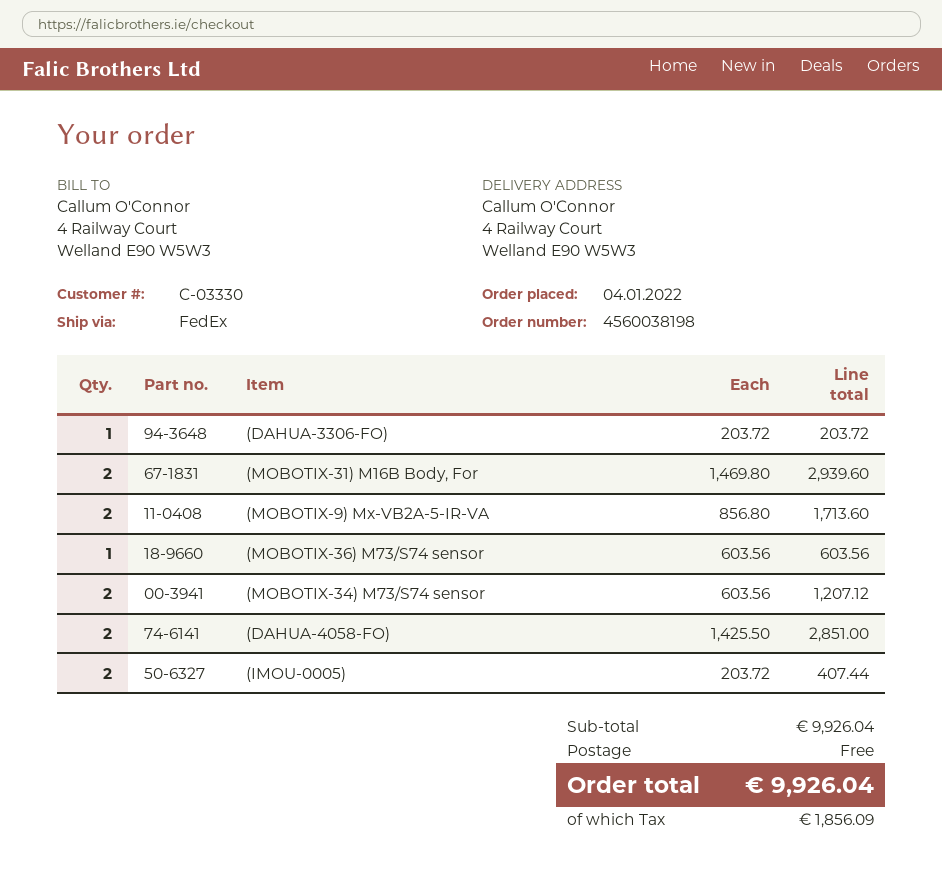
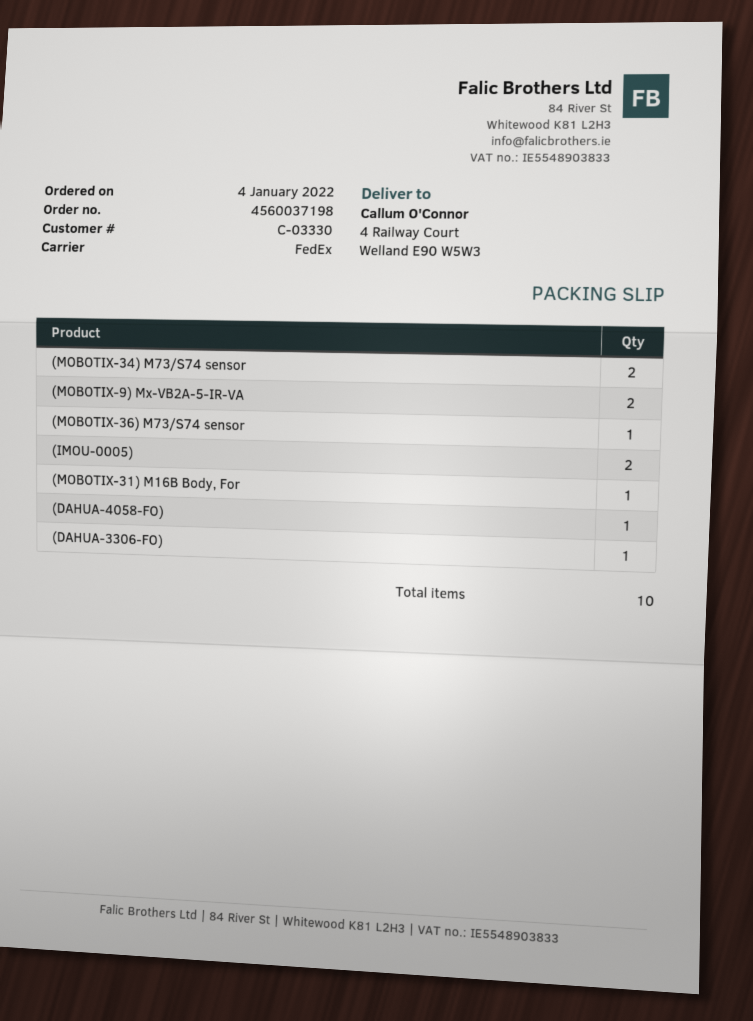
order number: 4560038198 -> 4560037198
(MOBOTIX-31) M16B Body, For: 2 -> 1
(DAHUA-4058-FO): 2 -> 1

